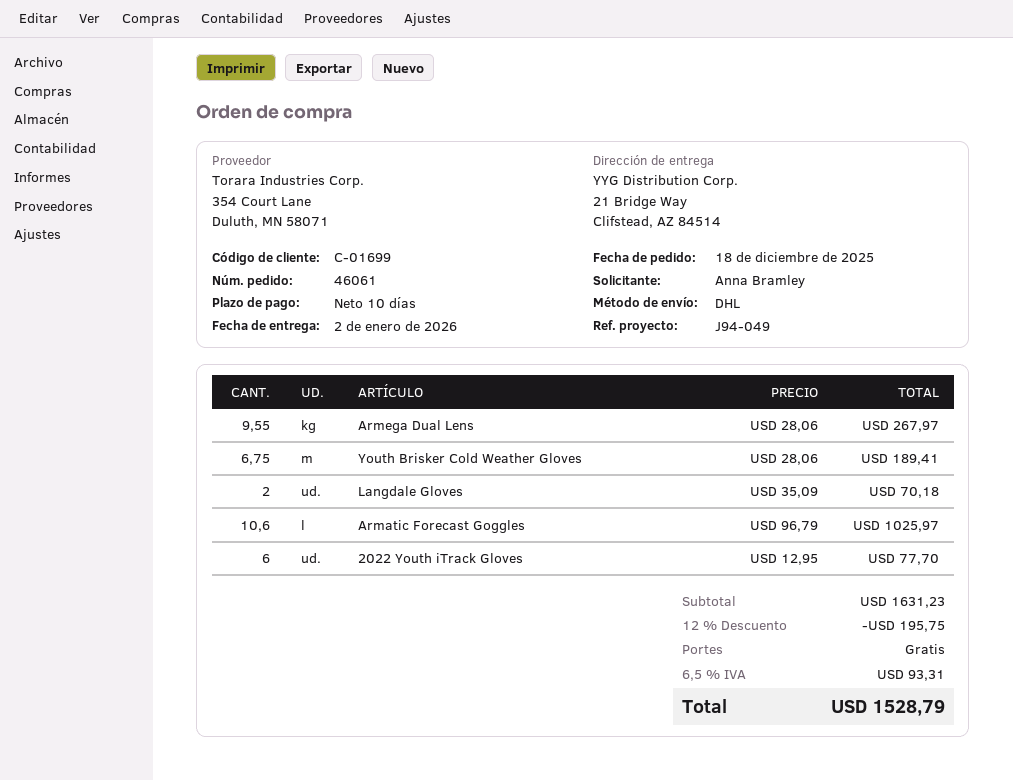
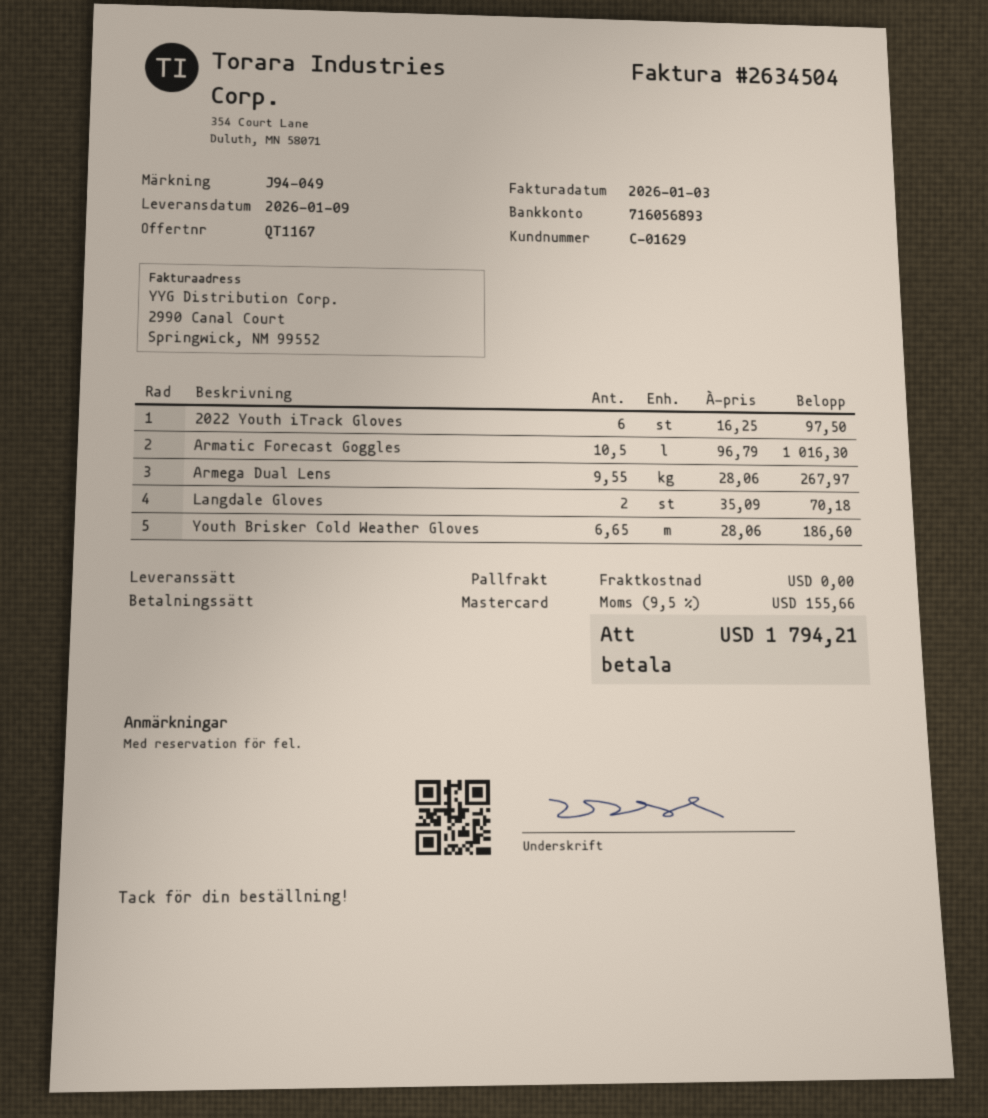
delivery date: 2026-01-02 -> 2026-01-09
customer number: C-01699 -> C-01629
shipping method: DHL -> pallet freight
Youth Brisker Cold Weather Gloves: 6.75 x 28.06 = 189.41 -> 6.65 x 28.06 = 186.60
Armatic Forecast Goggles: 10.6 x 96.79 = 1025.97 -> 10.5 x 96.79 = 1016.30
2022 Youth iTrack Gloves: 6 x 12.95 = 77.70 -> 6 x 16.25 = 97.50
discount: 12% = 195.75 -> none
tax: 6.5% = 93.31 -> 9.5% = 155.66
total: 1528.79 -> 1794.21

